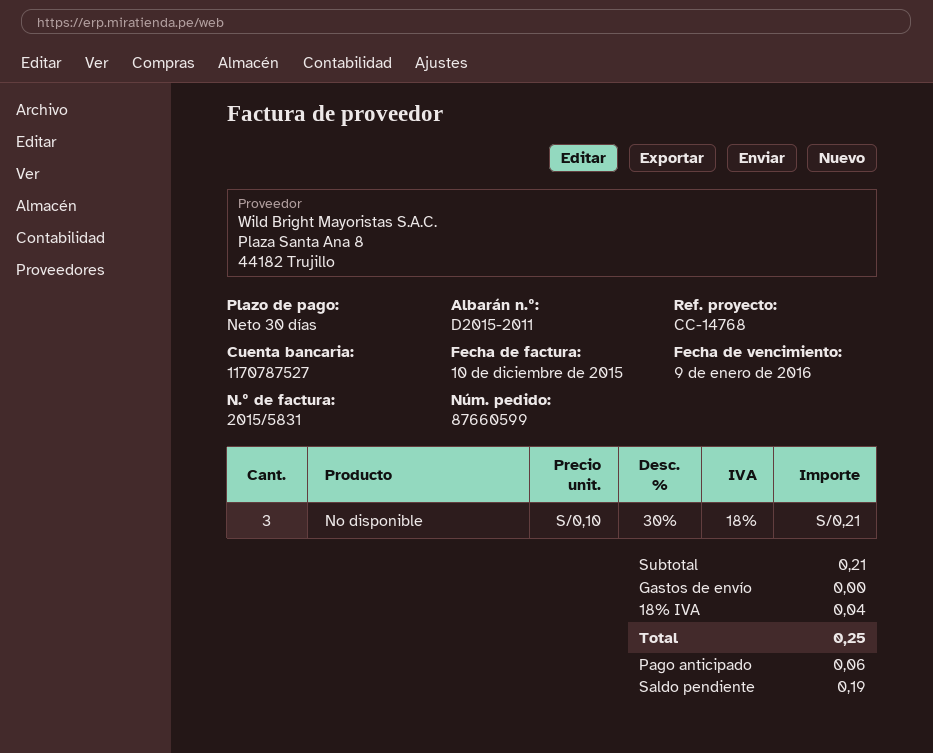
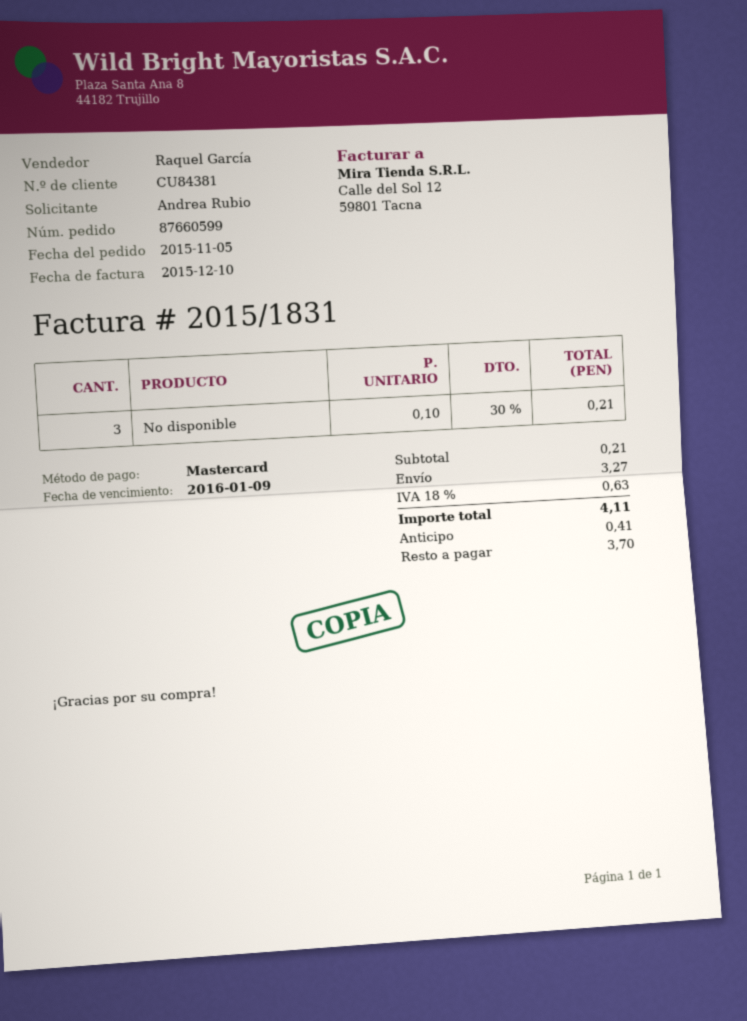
invoice number: 2015/5831 -> 2015/1831
shipping: 0.00 -> 3.27
tax: 18% = 0.04 -> 18% = 0.63
total: 0.25 -> 4.11
deposit: 0.06 -> 0.41
balance: 0.19 -> 3.70

